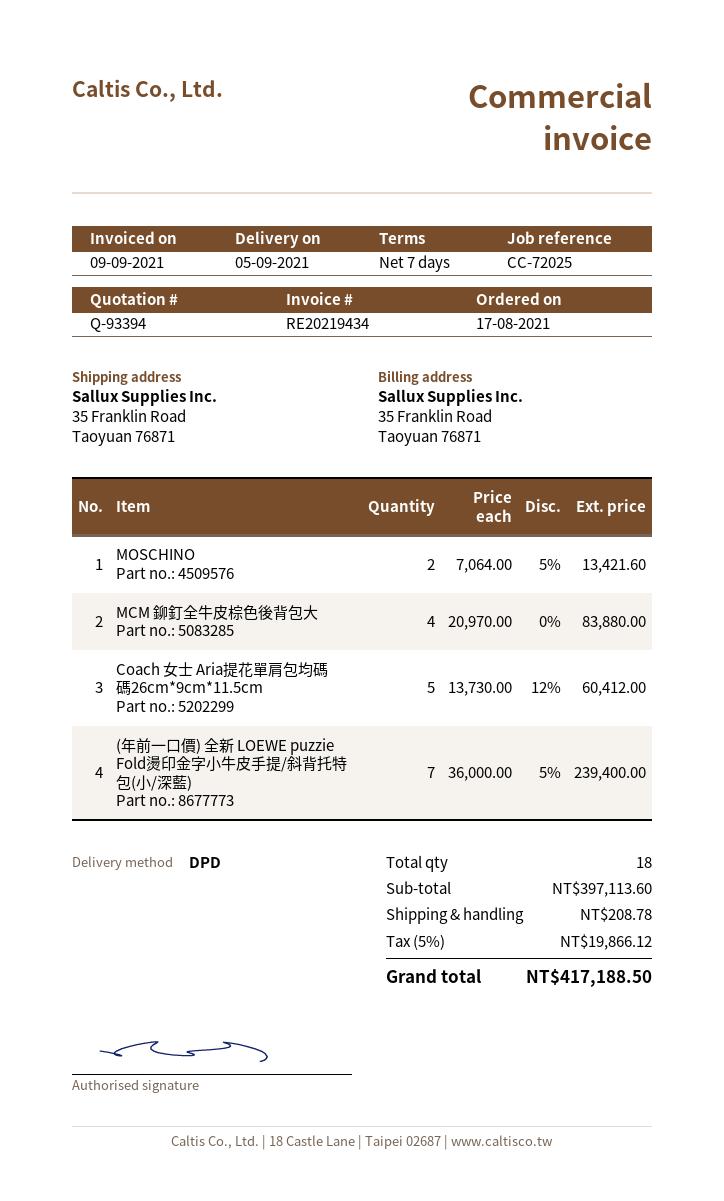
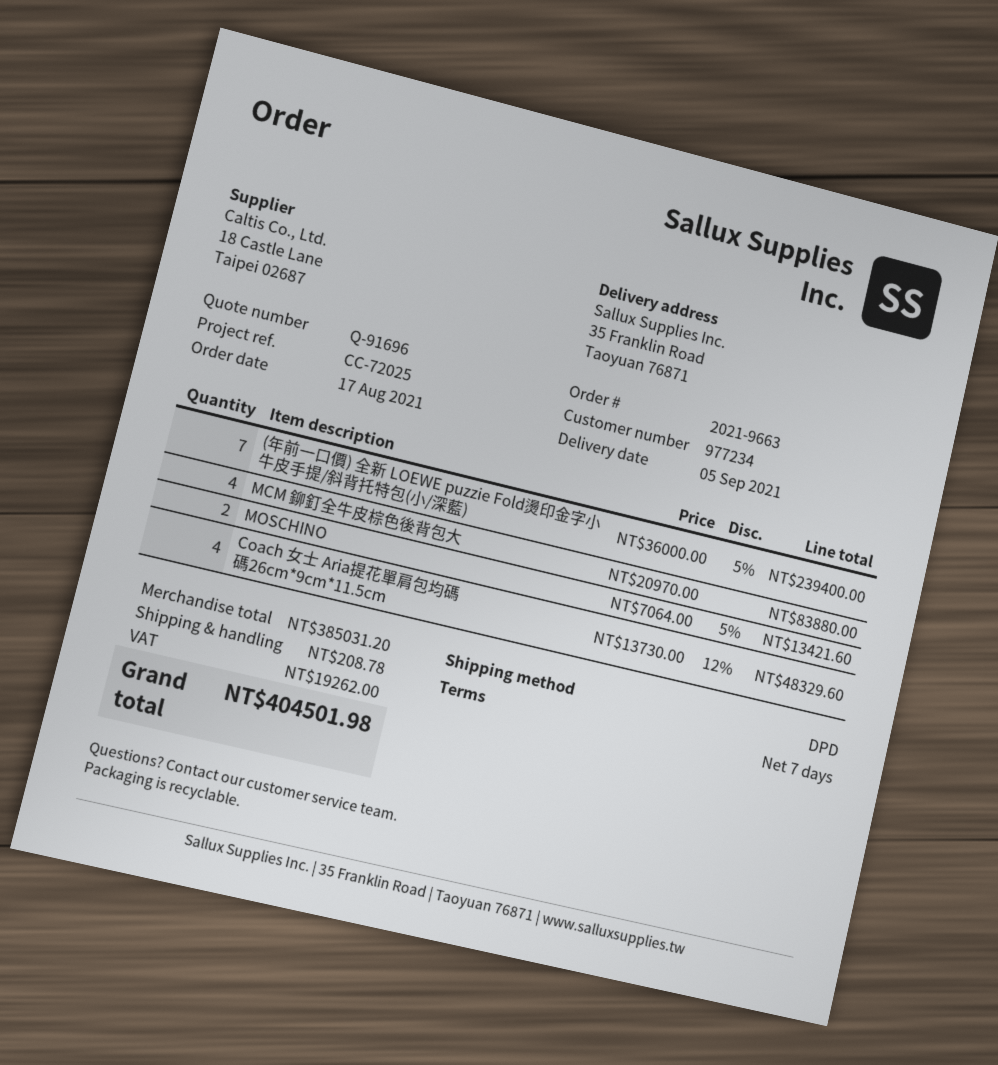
quote number: Q-93394 -> Q-91696
Coach 女士 Aria提花單肩包均碼碼26cm*9cm*11.5cm: 5 x 13730.00 - 12% = 60412.00 -> 4 x 13730.00 - 12% = 48329.60
subtotal: 397113.60 -> 385031.20
tax: 19866.12 -> 19262.00
total: 417188.50 -> 404501.98

